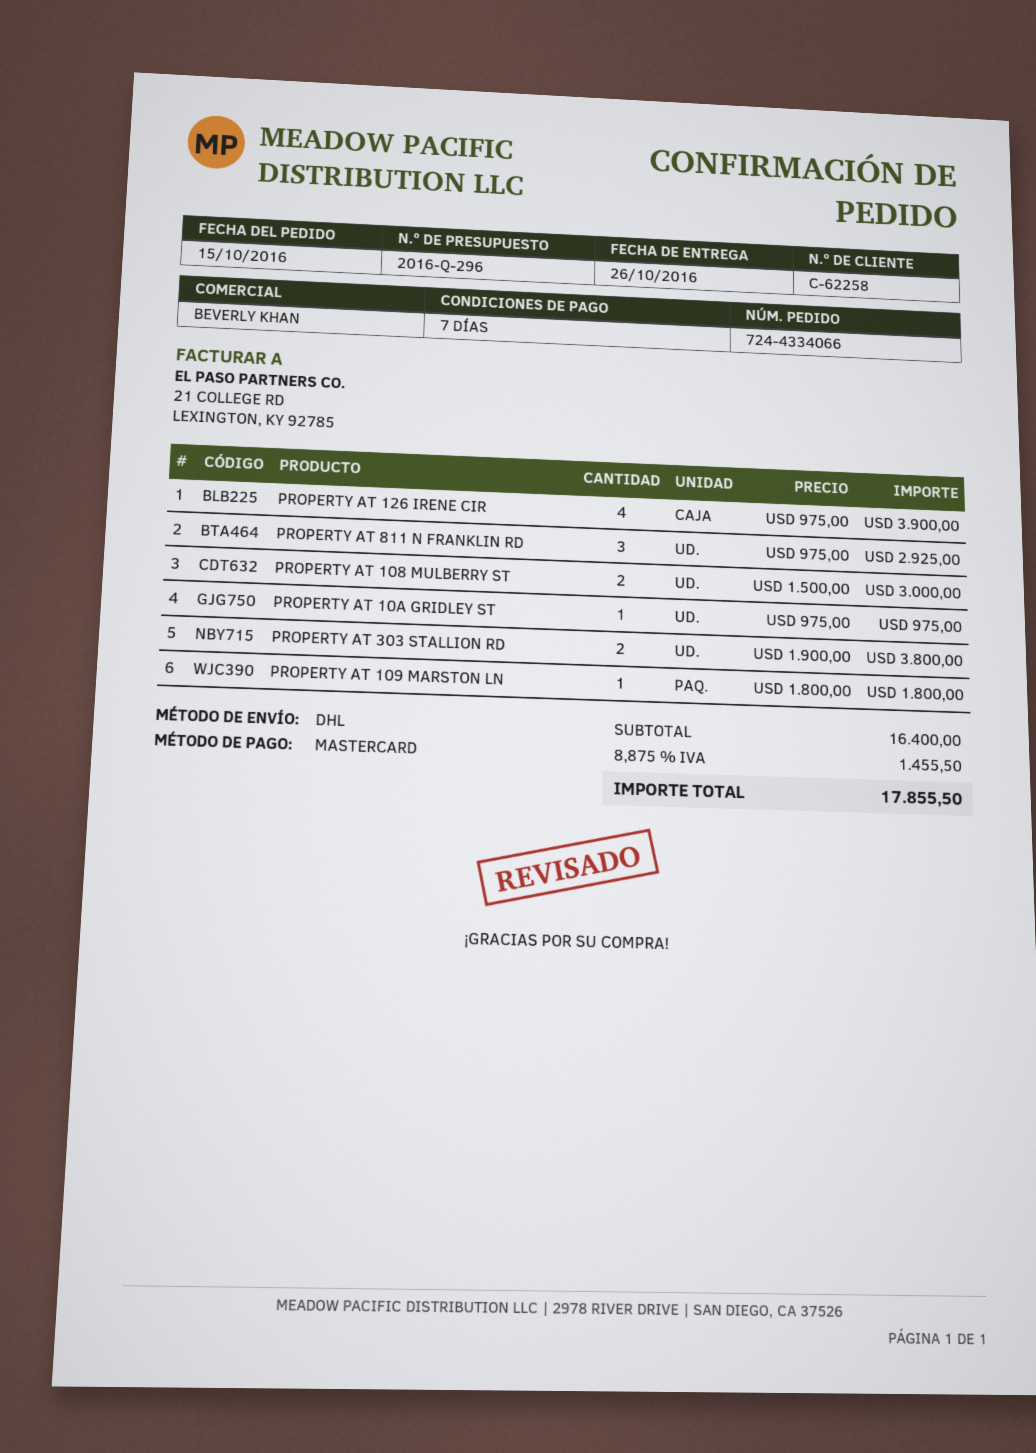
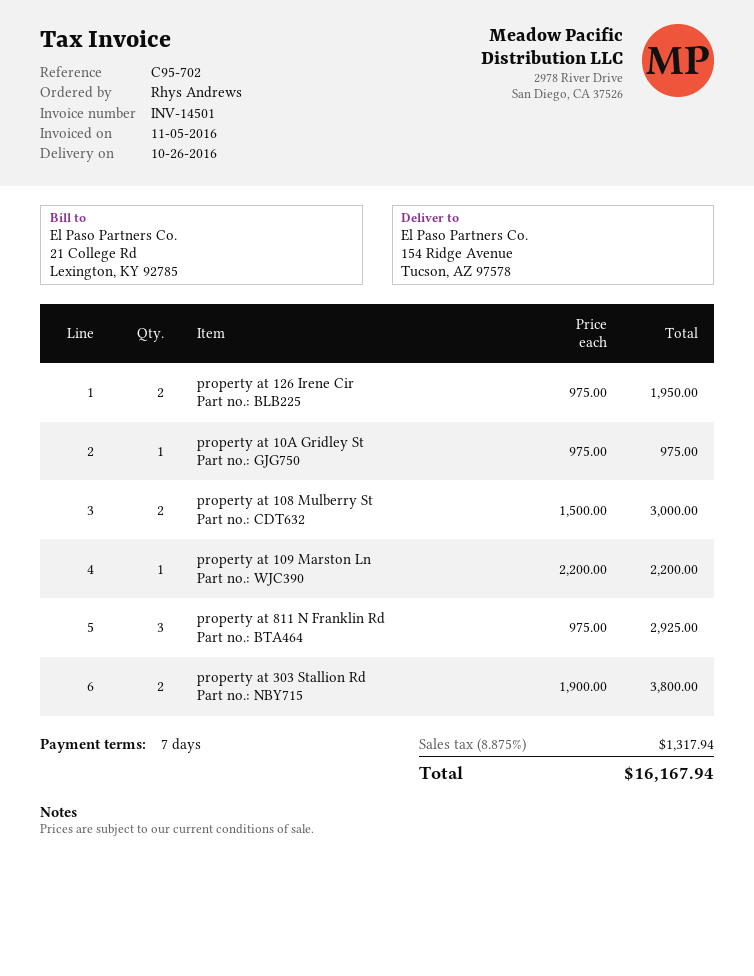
PROPERTY AT 126 IRENE CIR: 4 x 975.00 = 3900.00 -> 2 x 975.00 = 1950.00
PROPERTY AT 109 MARSTON LN: 1 x 1800.00 = 1800.00 -> 1 x 2200.00 = 2200.00
tax: 8.875% = 1455.50 -> 8.875% = 1317.94
total: 17855.50 -> 16167.94

